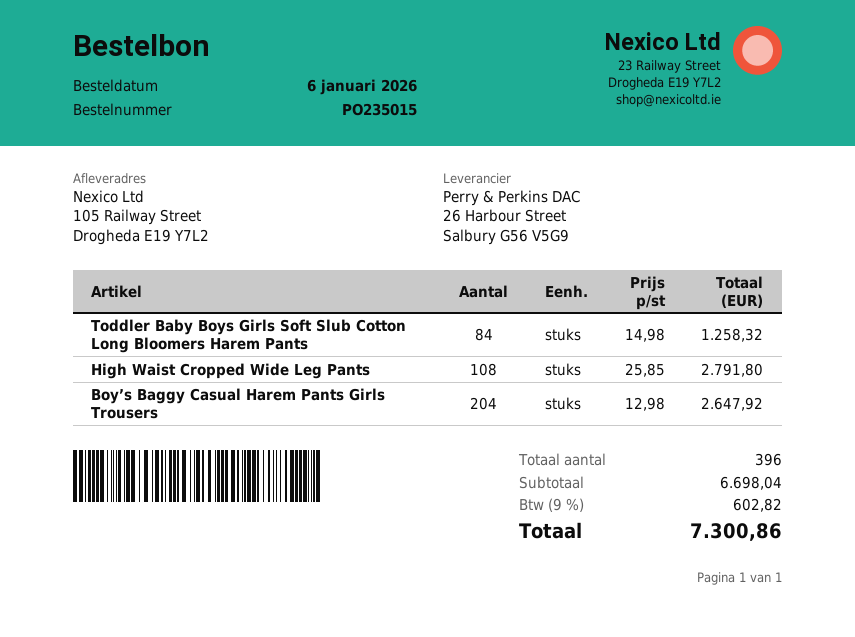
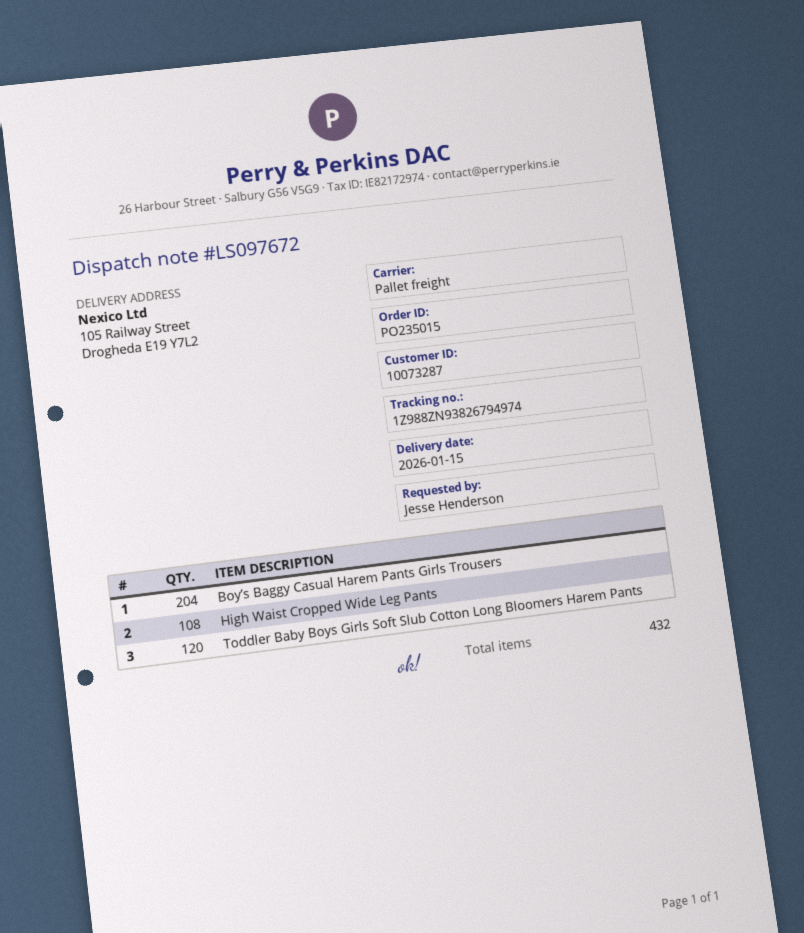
Toddler Baby Boys Girls Soft Slub Cotton Long Bloomers Harem Pants: 84 -> 120
total quantity: 396 -> 432

